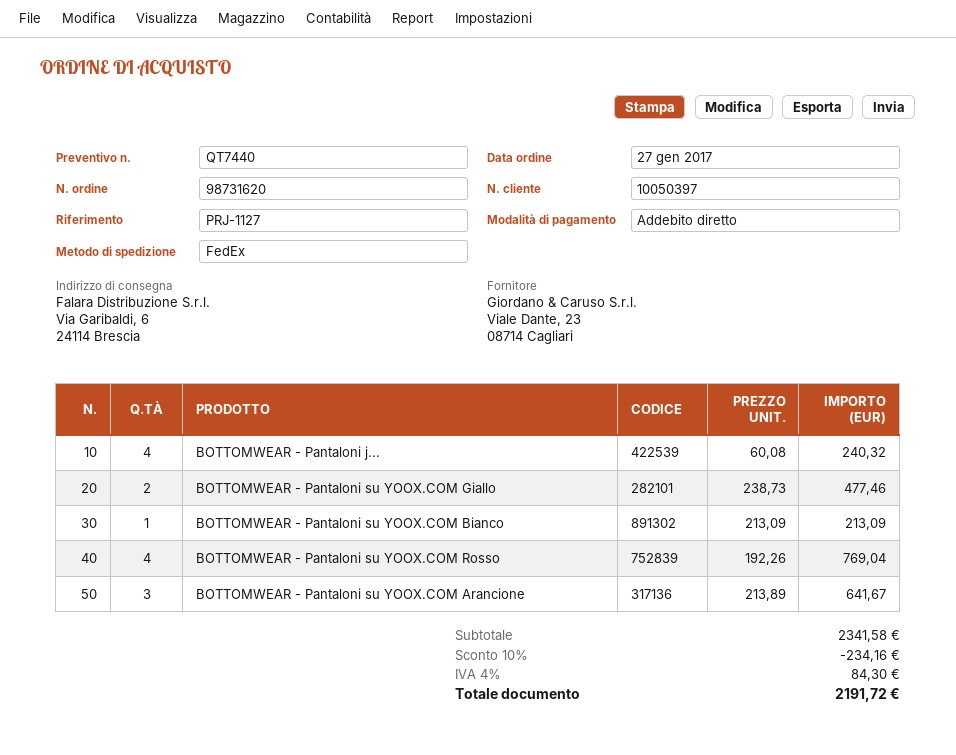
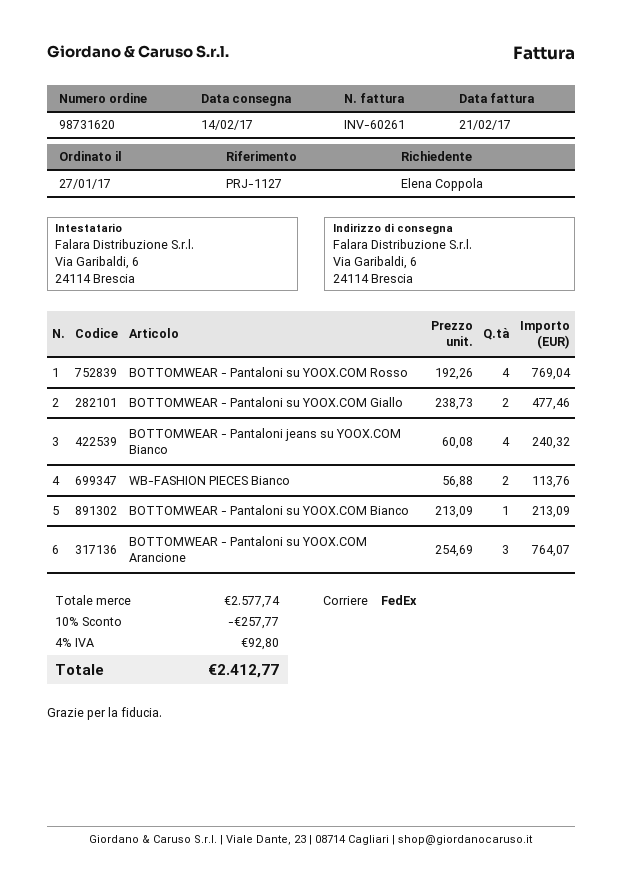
BOTTOMWEAR - Pantaloni su YOOX.COM Arancione: 3 x 213.89 = 641.67 -> 3 x 254.69 = 764.07
WB-FASHION PIECES Bianco: none -> 2 x 56.88 = 113.76
subtotal: 2341.58 -> 2577.74
discount: 10% = 234.16 -> 10% = 257.77
tax: 4% = 84.30 -> 4% = 92.80
total: 2191.72 -> 2412.77

